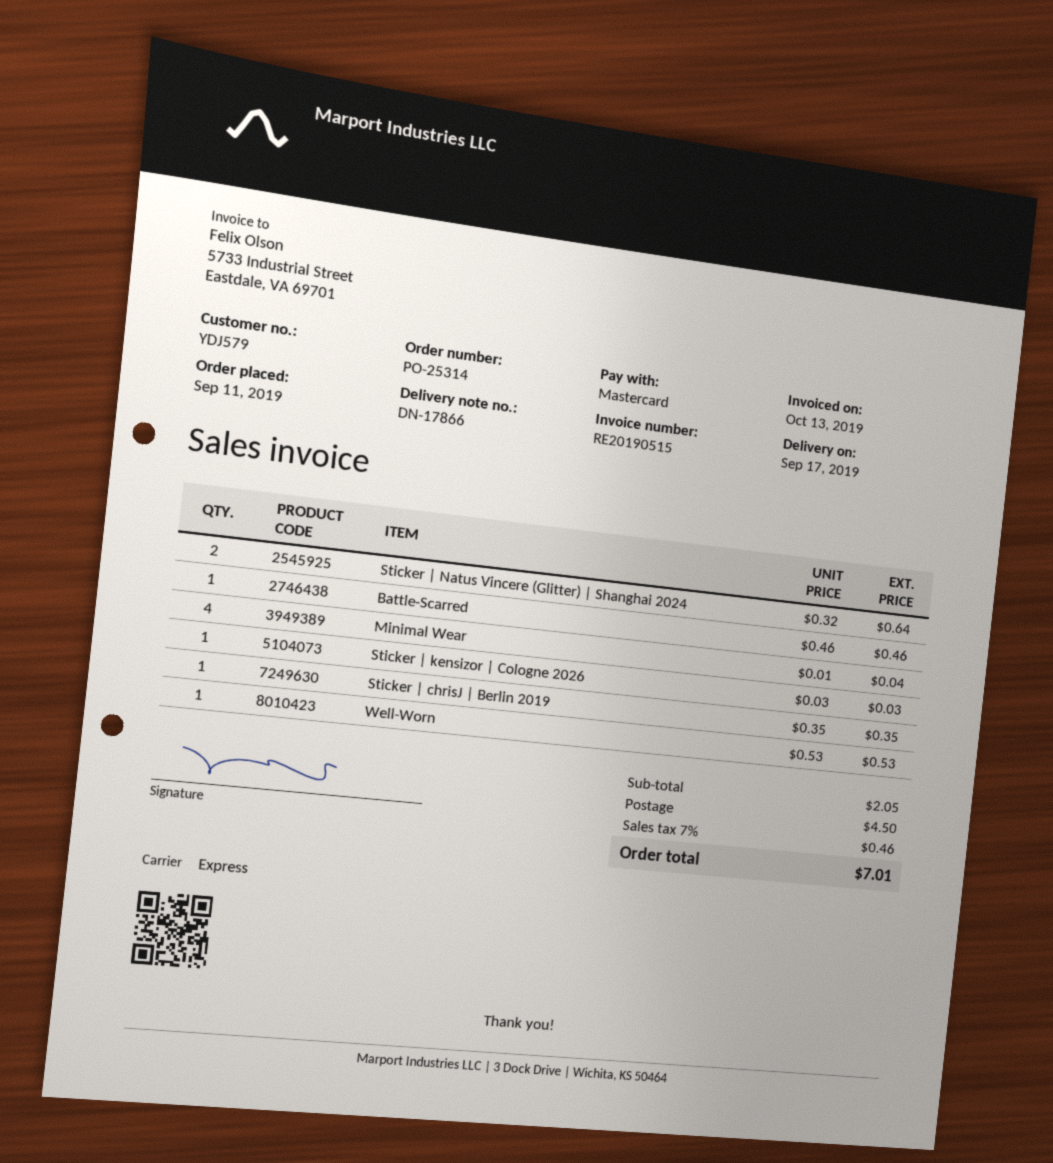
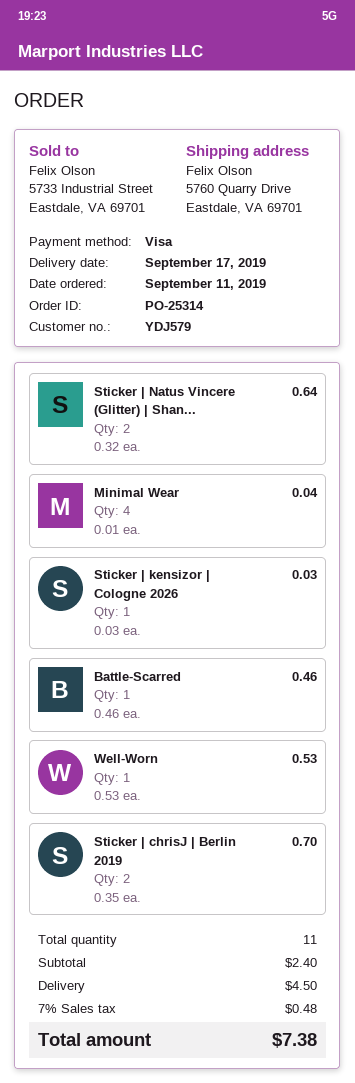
payment method: Mastercard -> Visa
Sticker | chrisJ | Berlin 2019: 1 x 0.35 = 0.35 -> 2 x 0.35 = 0.70
subtotal: 2.05 -> 2.40
tax: 7% = 0.46 -> 7% = 0.48
total: 7.01 -> 7.38

